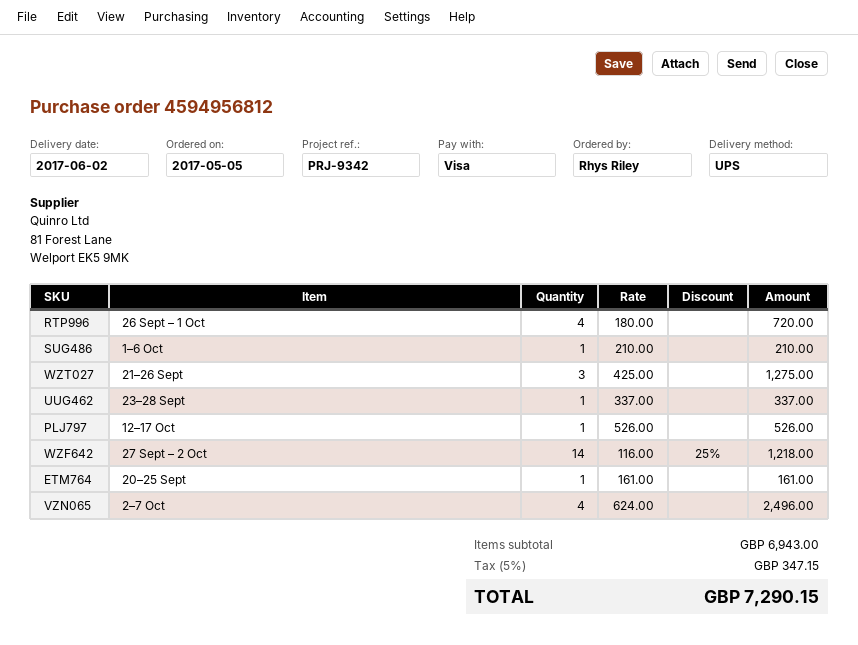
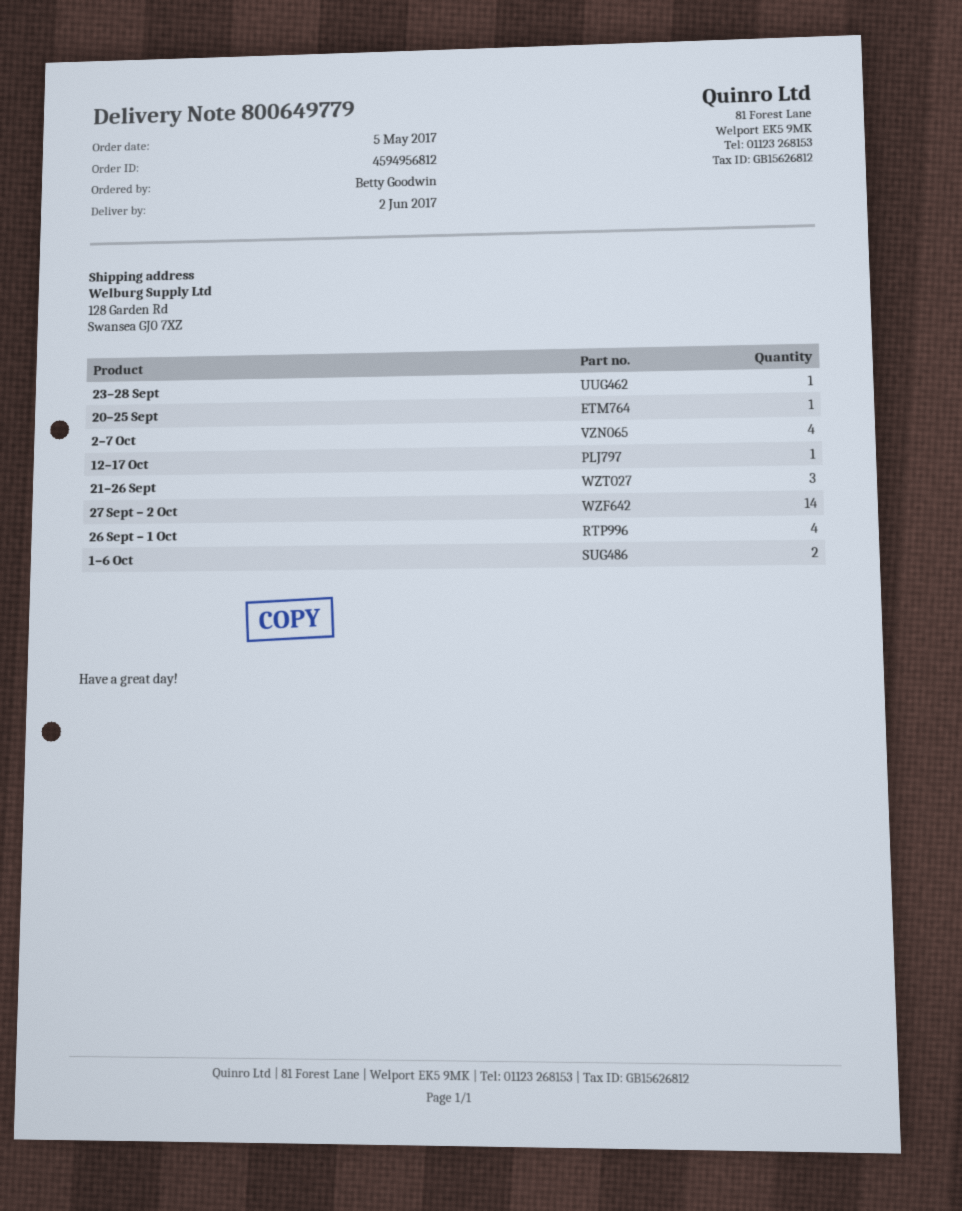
ordered by: Rhys Riley -> Betty Goodwin
1–6 Oct: 1 -> 2

